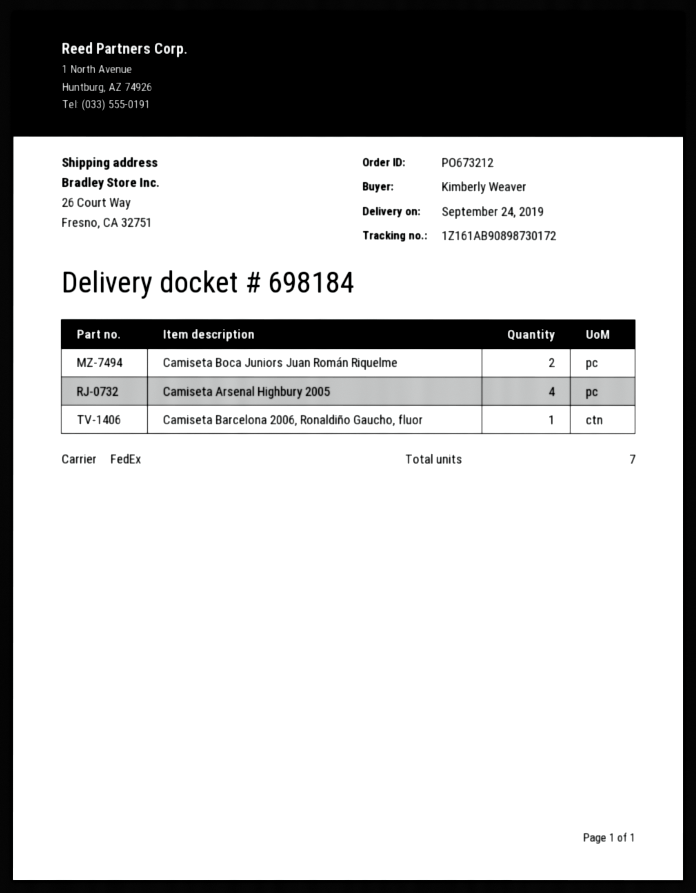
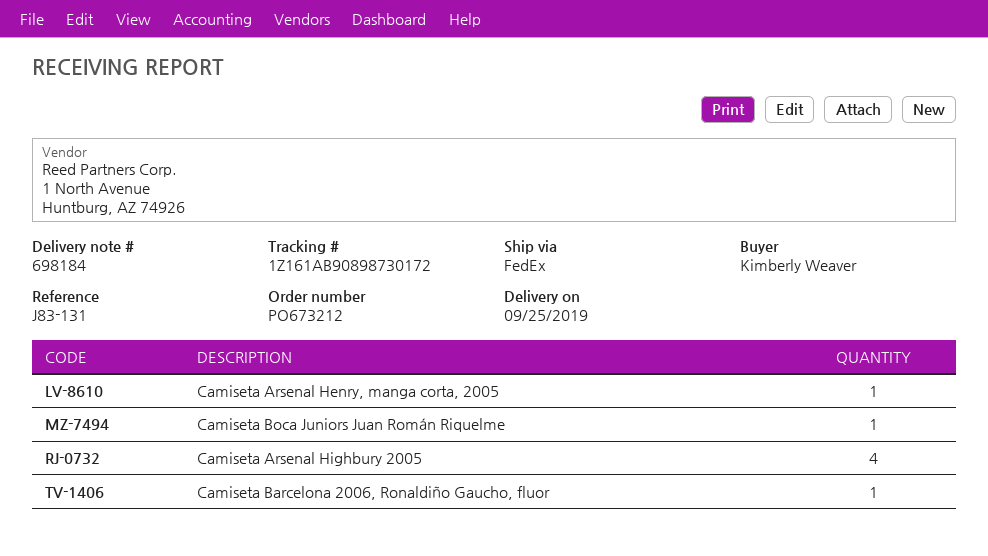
delivery date: 2019-09-24 -> 2019-09-25
Camiseta Boca Juniors Juan Román Riquelme: 2 -> 1
Camiseta Arsenal Henry, manga corta, 2005: none -> 1

